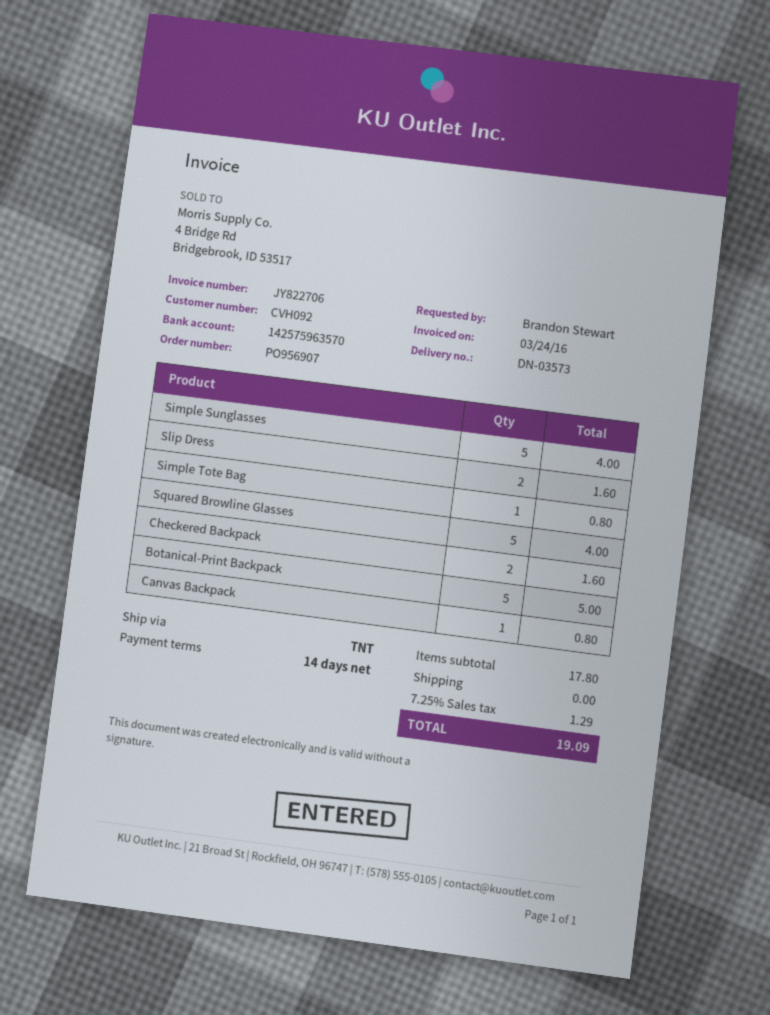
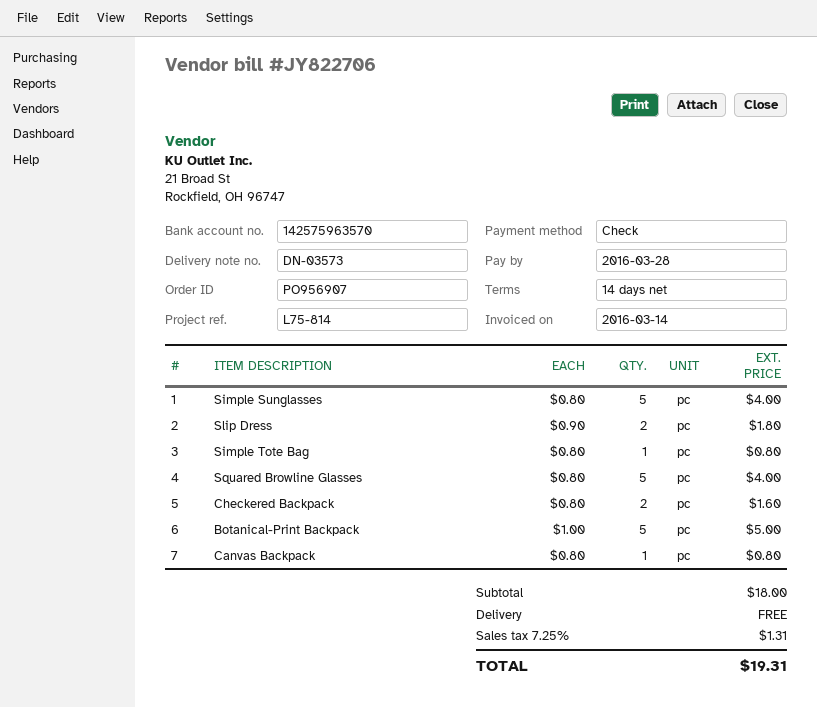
invoice date: 2016-03-24 -> 2016-03-14
Slip Dress: 2 for 1.60 -> 2 for 1.80
subtotal: 17.80 -> 18.00
tax: 7.25% = 1.29 -> 7.25% = 1.31
total: 19.09 -> 19.31

